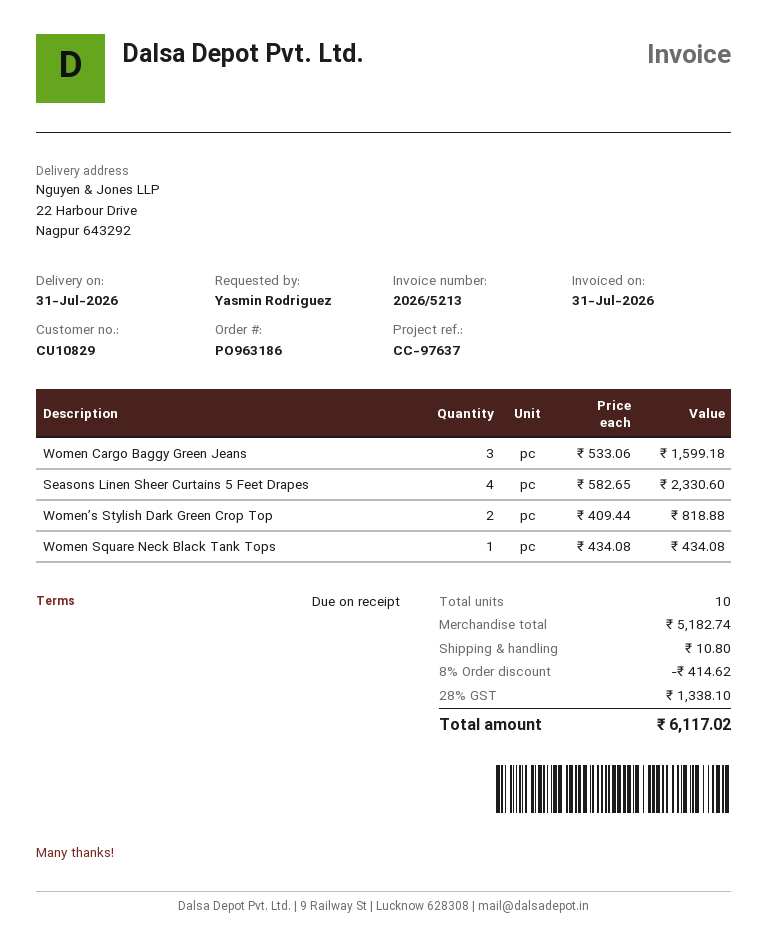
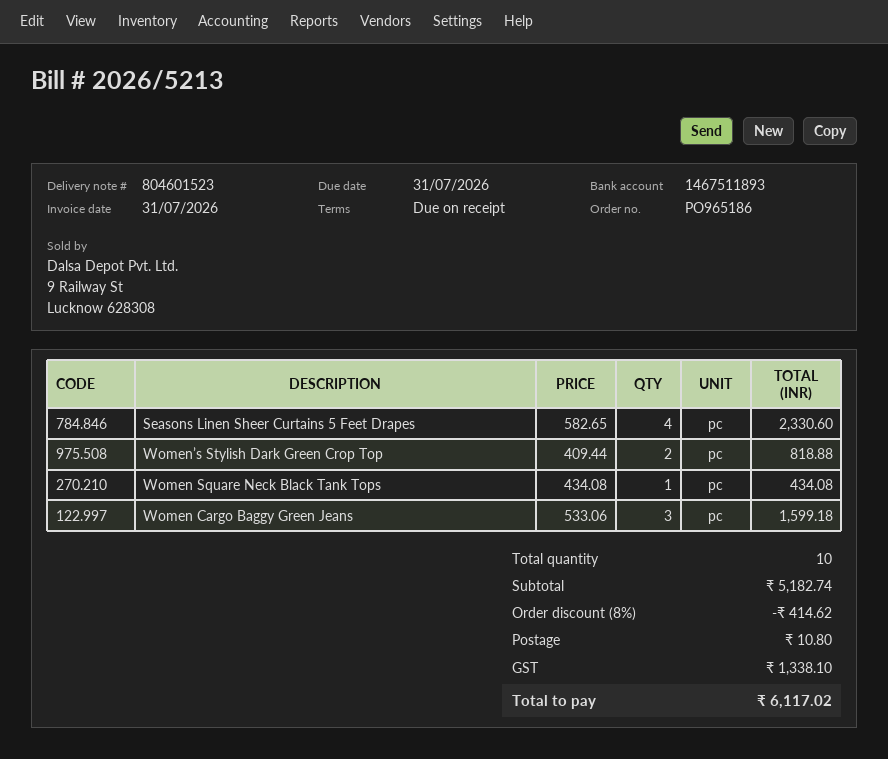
order number: PO963186 -> PO965186

